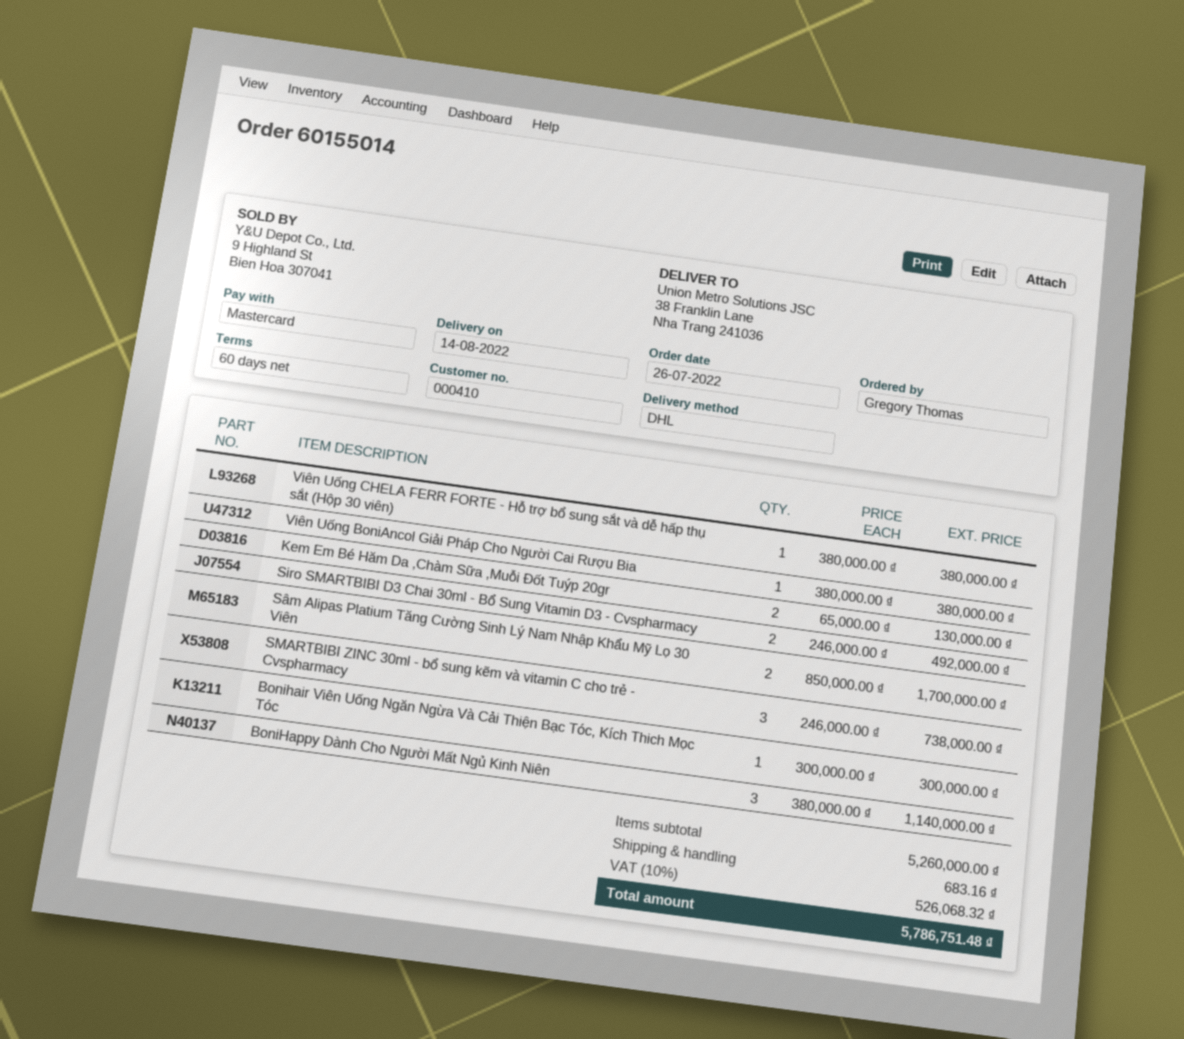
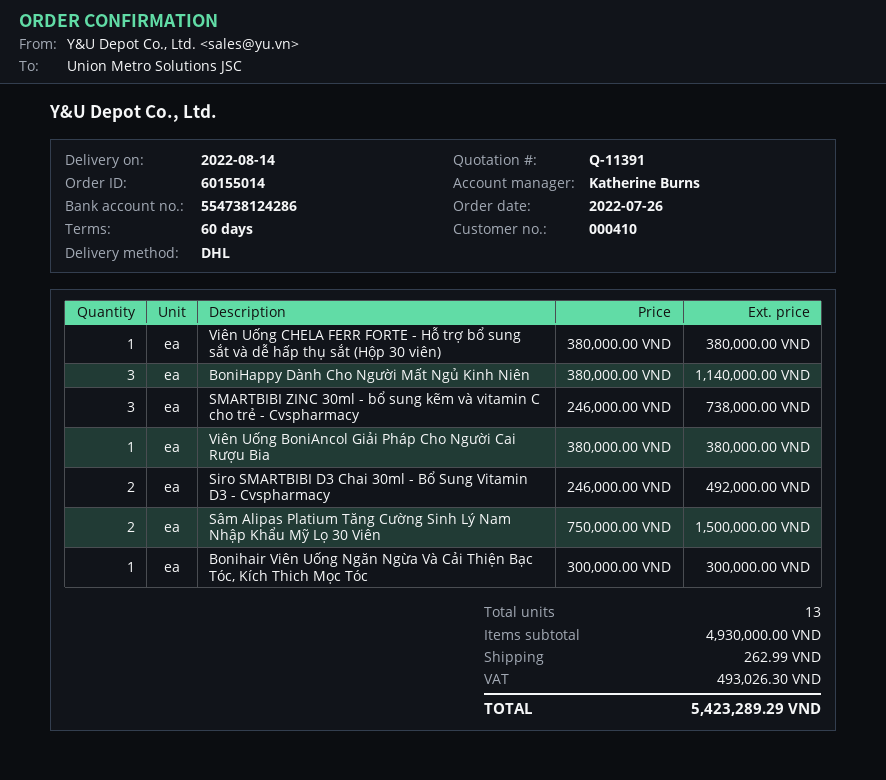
Kem Em Bé Hăm Da ,Chàm Sữa ,Muỗi Đốt Tuýp 20gr: 2 x 65000.00 = 130000.00 -> none
Sâm Alipas Platium Tăng Cường Sinh Lý Nam Nhập Khẩu Mỹ Lọ 30 Viên: 2 x 850000.00 = 1700000.00 -> 2 x 750000.00 = 1500000.00
subtotal: 5260000.00 -> 4930000.00
shipping: 683.16 -> 262.99
tax: 526068.32 -> 493026.30
total: 5786751.48 -> 5423289.29

